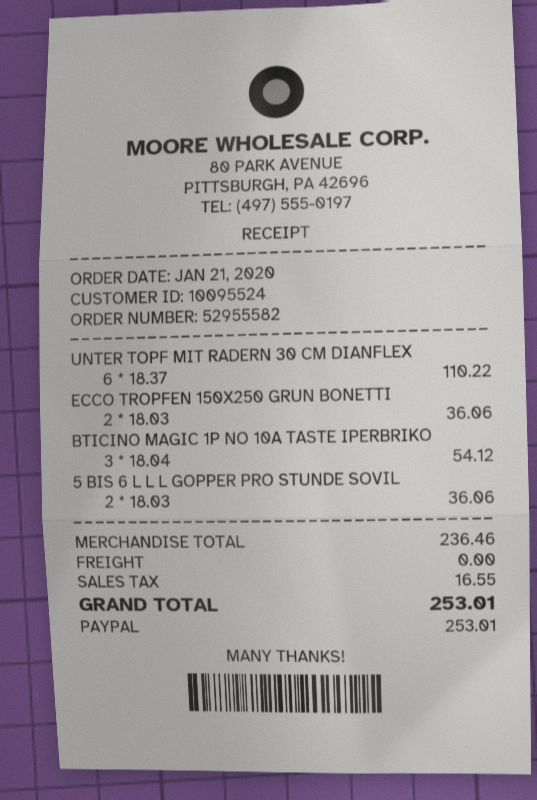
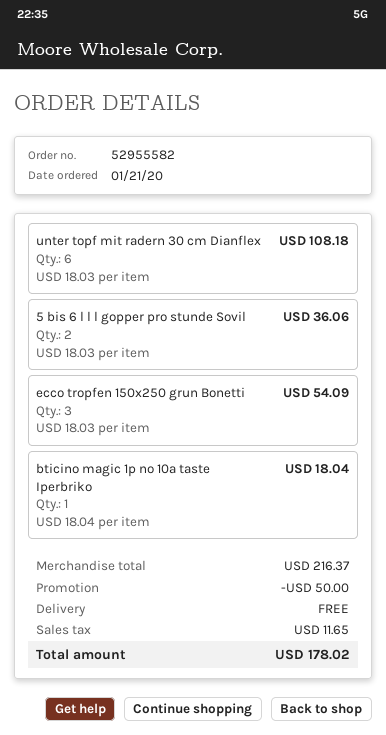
UNTER TOPF MIT RADERN 30 CM DIANFLEX: 6 x 18.37 = 110.22 -> 6 x 18.03 = 108.18
ECCO TROPFEN 150X250 GRUN BONETTI: 2 x 18.03 = 36.06 -> 3 x 18.03 = 54.09
BTICINO MAGIC 1P NO 10A TASTE IPERBRIKO: 3 x 18.04 = 54.12 -> 1 x 18.04 = 18.04
subtotal: 236.46 -> 216.37
discount: none -> 50.00
tax: 16.55 -> 11.65
total: 253.01 -> 178.02

